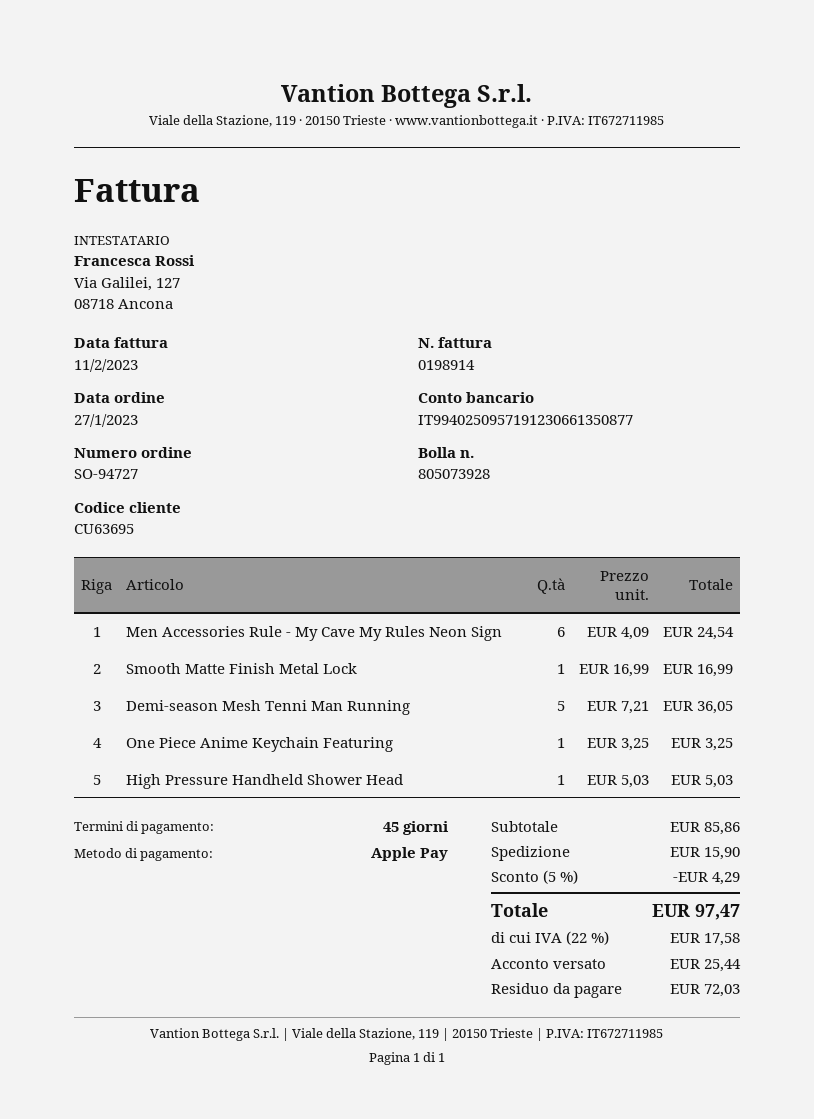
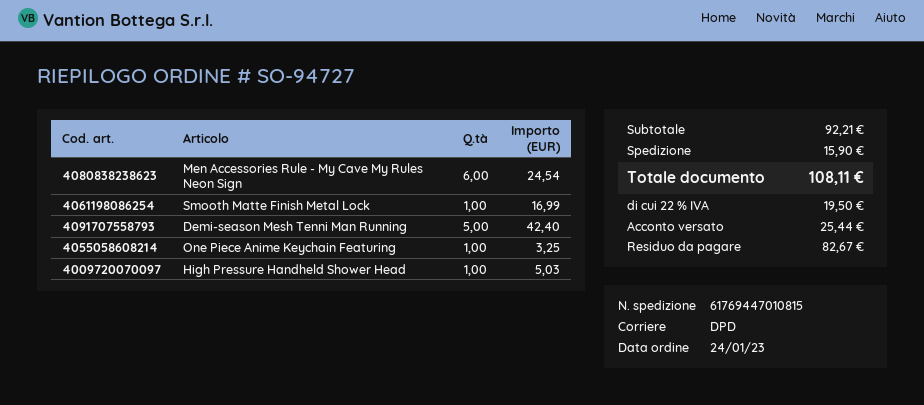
order date: 2023-01-27 -> 2023-01-24
Demi-season Mesh Tenni Man Running: 5 for 36.05 -> 5 for 42.40
subtotal: 85.86 -> 92.21
discount: 5% = 4.29 -> none
tax: 22% = 17.58 -> 22% = 19.50
total: 97.47 -> 108.11
balance: 72.03 -> 82.67

